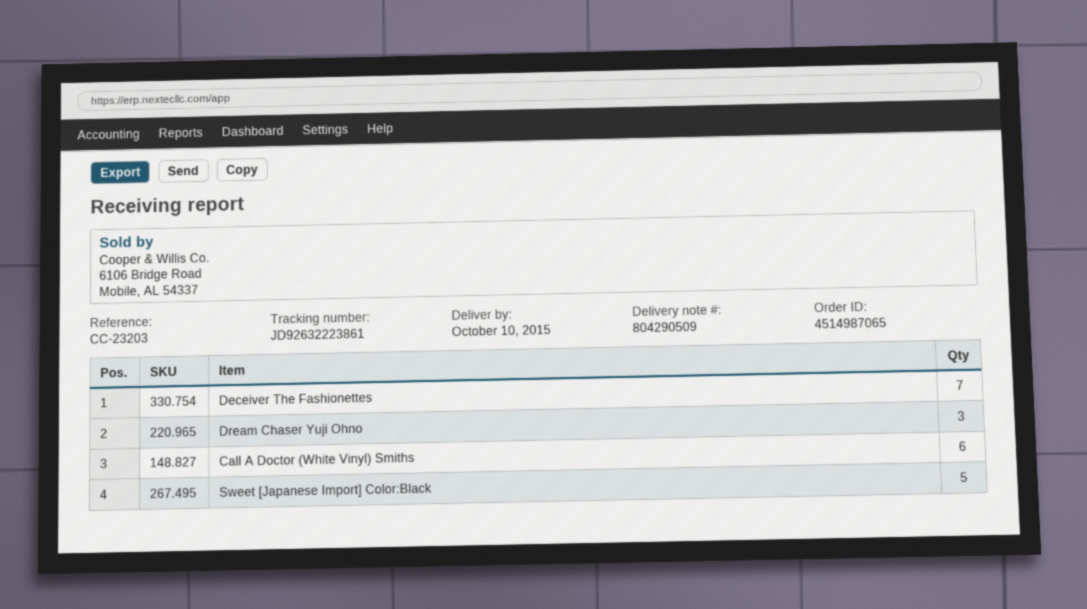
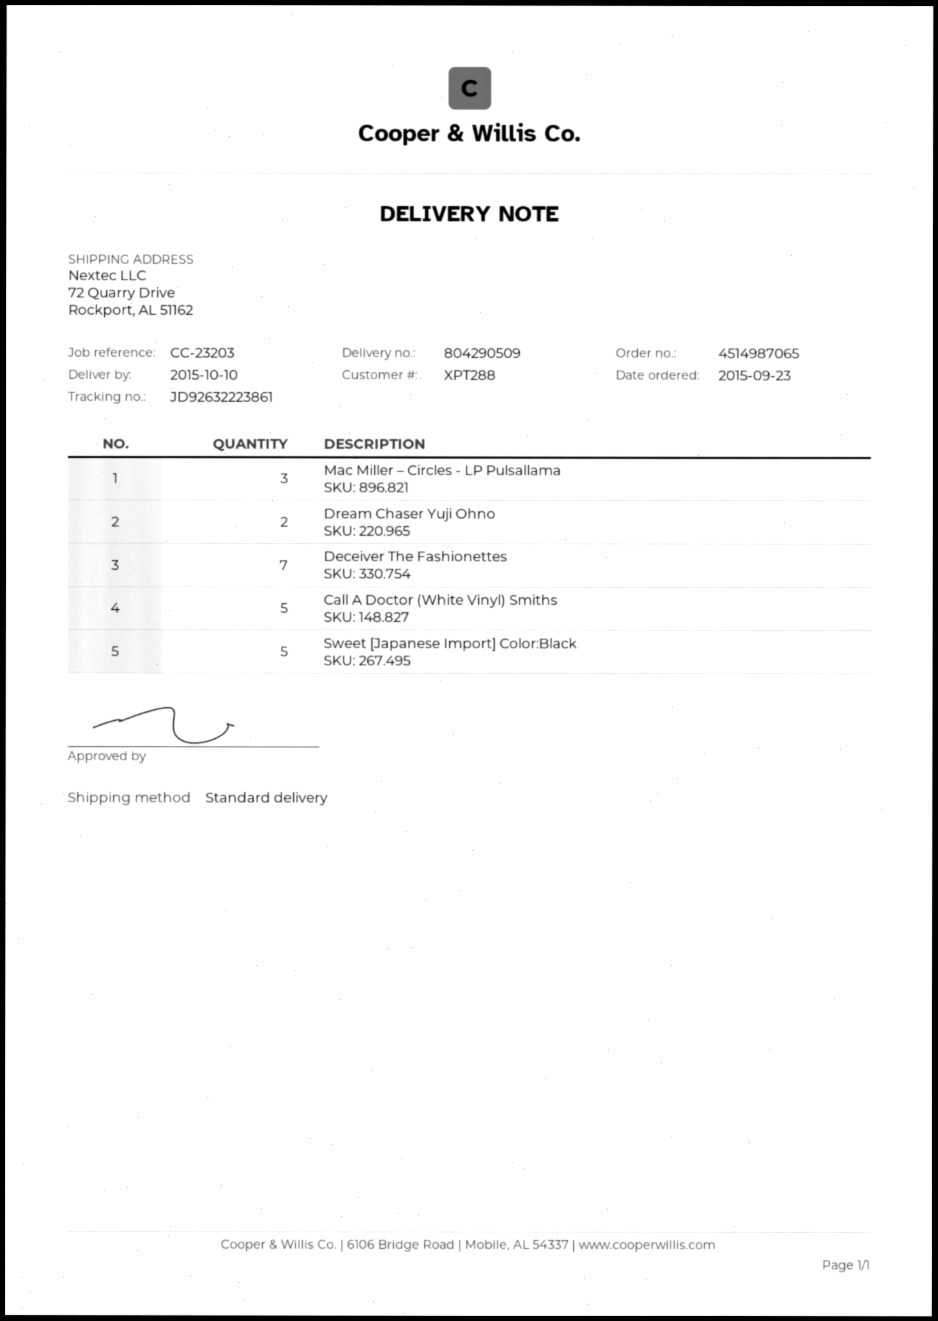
Dream Chaser Yuji Ohno: 3 -> 2
Call A Doctor (White Vinyl) Smiths: 6 -> 5
Mac Miller – Circles - LP Pulsallama: none -> 3

